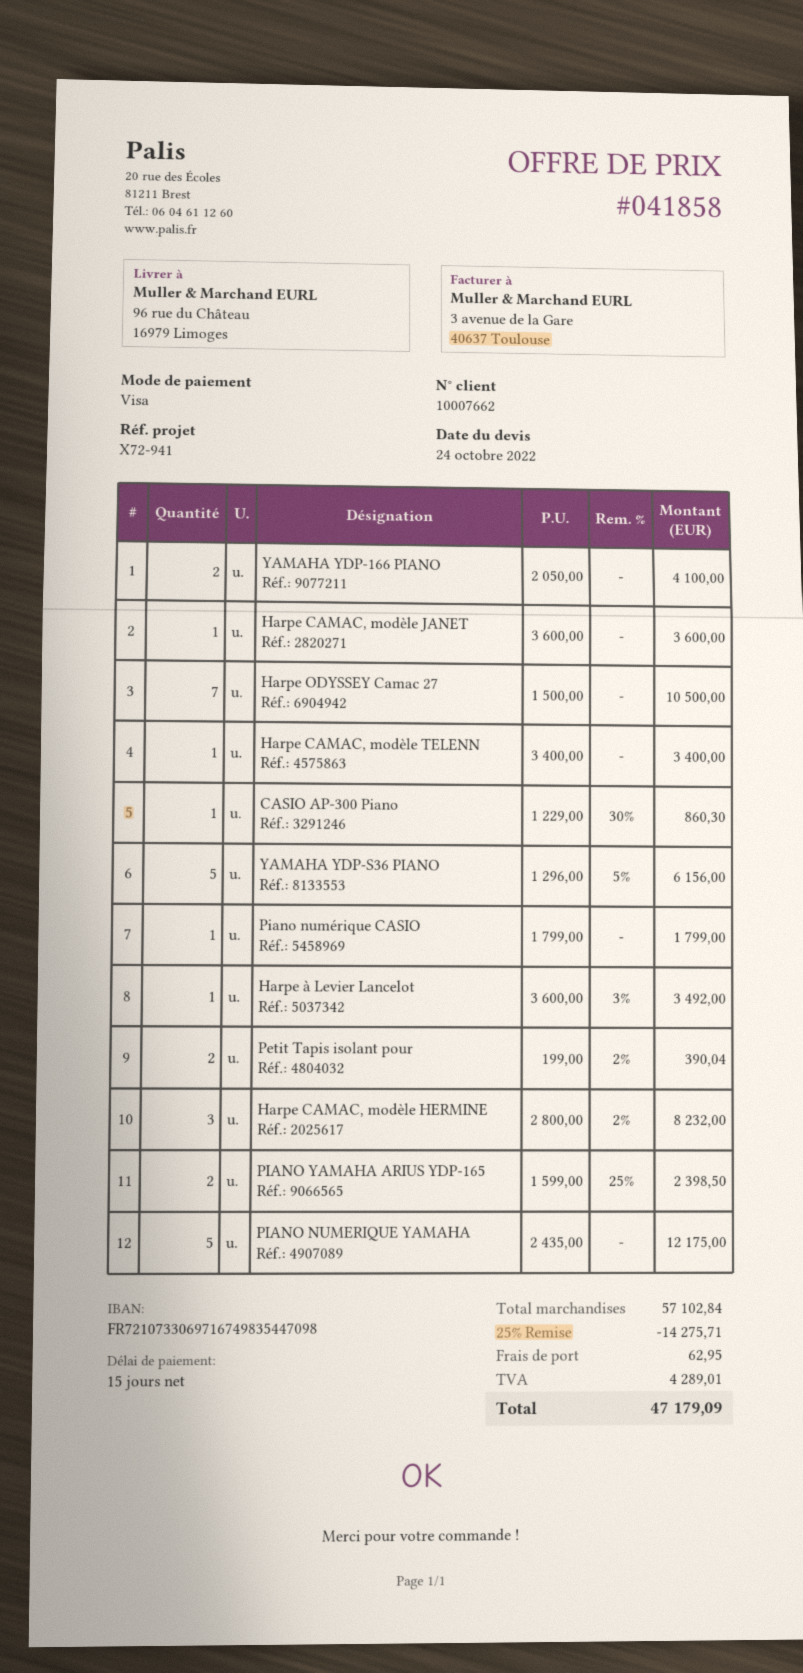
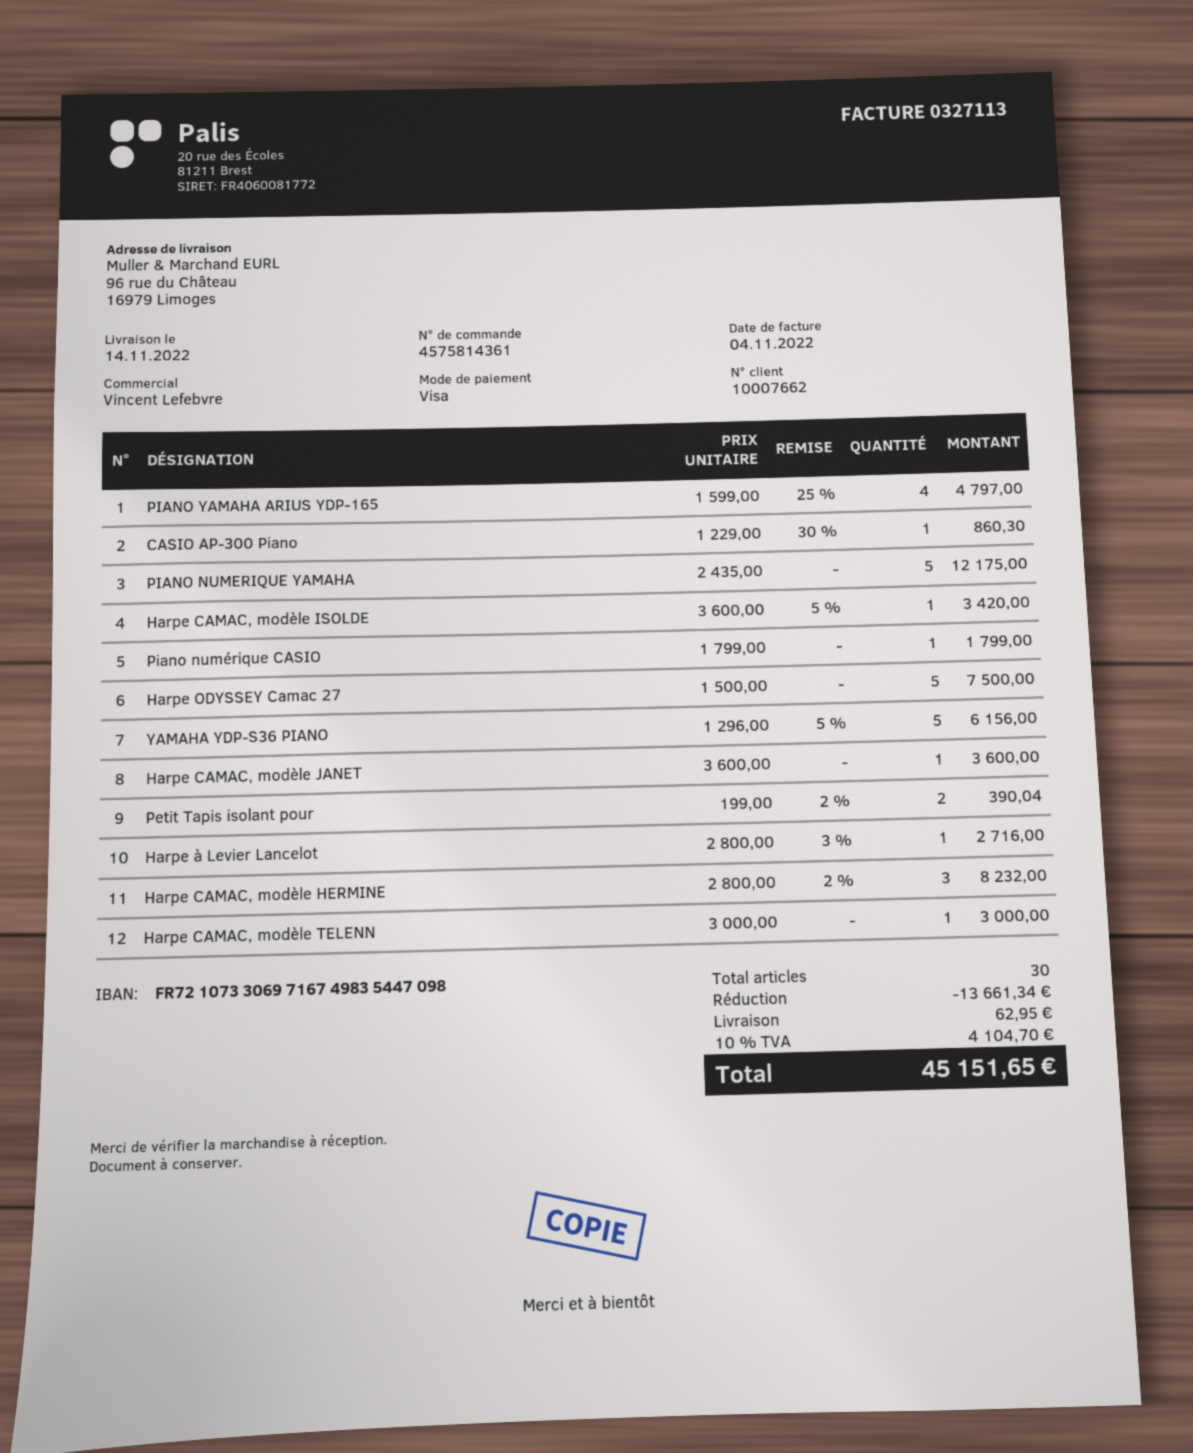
YAMAHA YDP-166 PIANO: 2 x 2050.00 = 4100.00 -> none
Harpe ODYSSEY Camac 27: 7 x 1500.00 = 10500.00 -> 5 x 1500.00 = 7500.00
Harpe CAMAC, modèle TELENN: 1 x 3400.00 = 3400.00 -> 1 x 3000.00 = 3000.00
Harpe à Levier Lancelot: 1 x 3600.00 - 3% = 3492.00 -> 1 x 2800.00 - 3% = 2716.00
PIANO YAMAHA ARIUS YDP-165: 2 x 1599.00 - 25% = 2398.50 -> 4 x 1599.00 - 25% = 4797.00
Harpe CAMAC, modèle ISOLDE: none -> 1 x 3600.00 - 5% = 3420.00
discount: 14275.71 -> 13661.34
tax: 4289.01 -> 4104.70
total: 47179.09 -> 45151.65

